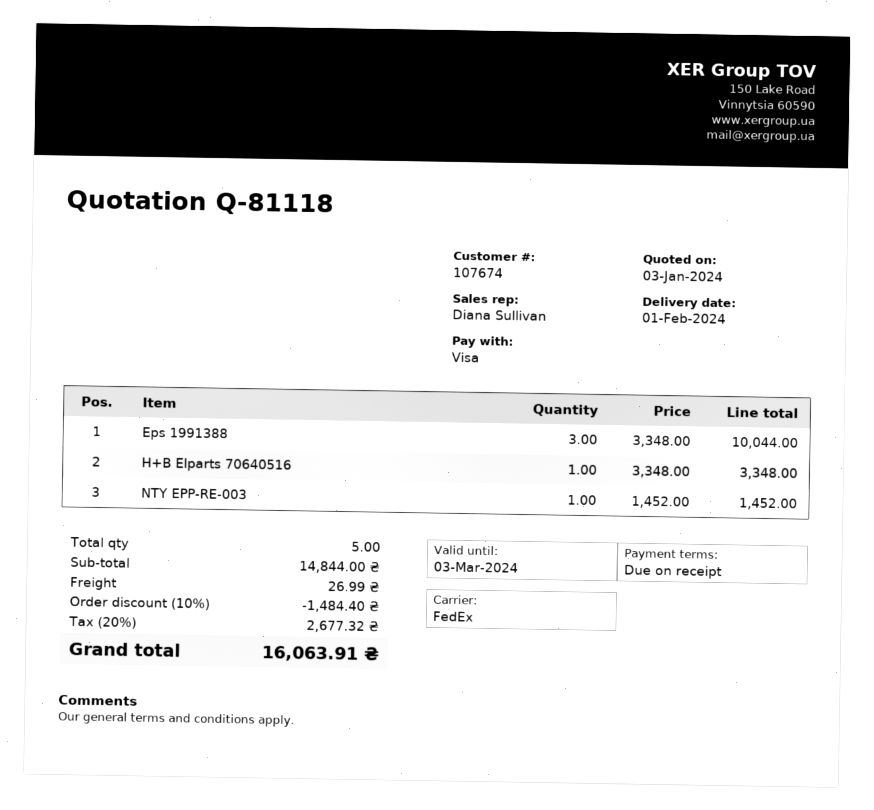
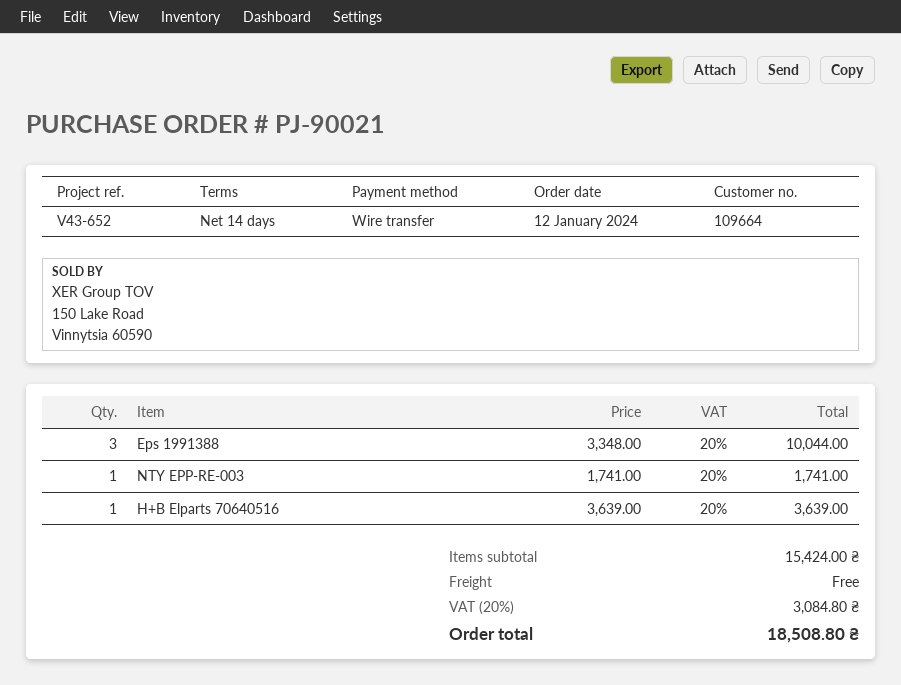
payment terms: on receipt -> 14 days
customer number: 107674 -> 109664
payment method: Visa -> bank transfer
H+B Elparts 70640516: 1 x 3348.00 = 3348.00 -> 1 x 3639.00 = 3639.00
NTY EPP-RE-003: 1 x 1452.00 = 1452.00 -> 1 x 1741.00 = 1741.00
subtotal: 14844.00 -> 15424.00
discount: 10% = 1484.40 -> none
shipping: 26.99 -> 0.00
tax: 20% = 2677.32 -> 20% = 3084.80
total: 16063.91 -> 18508.80

